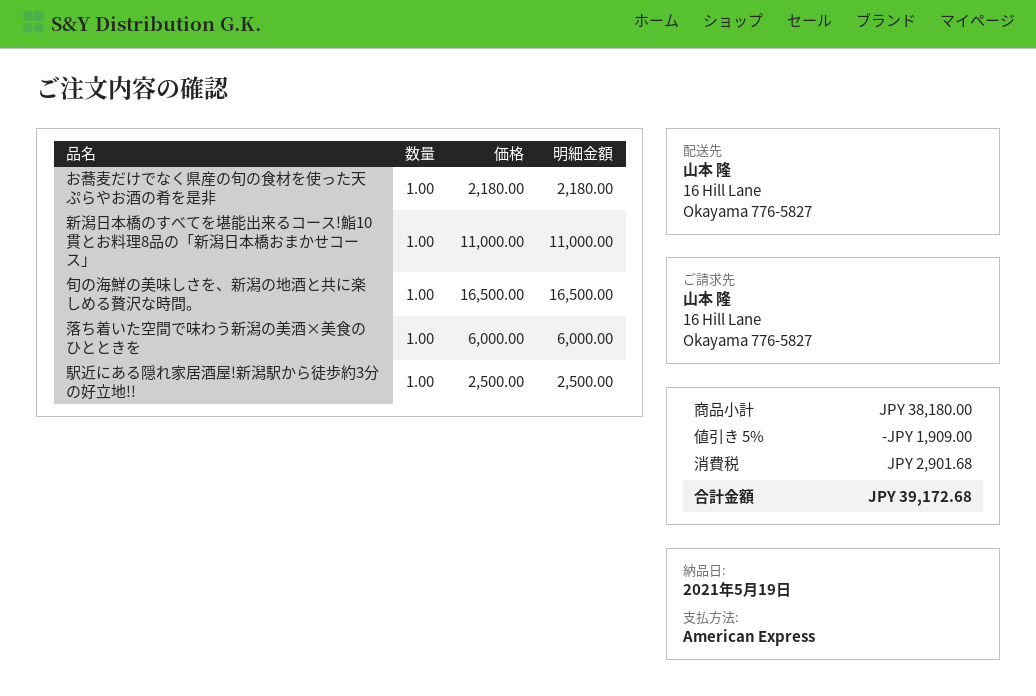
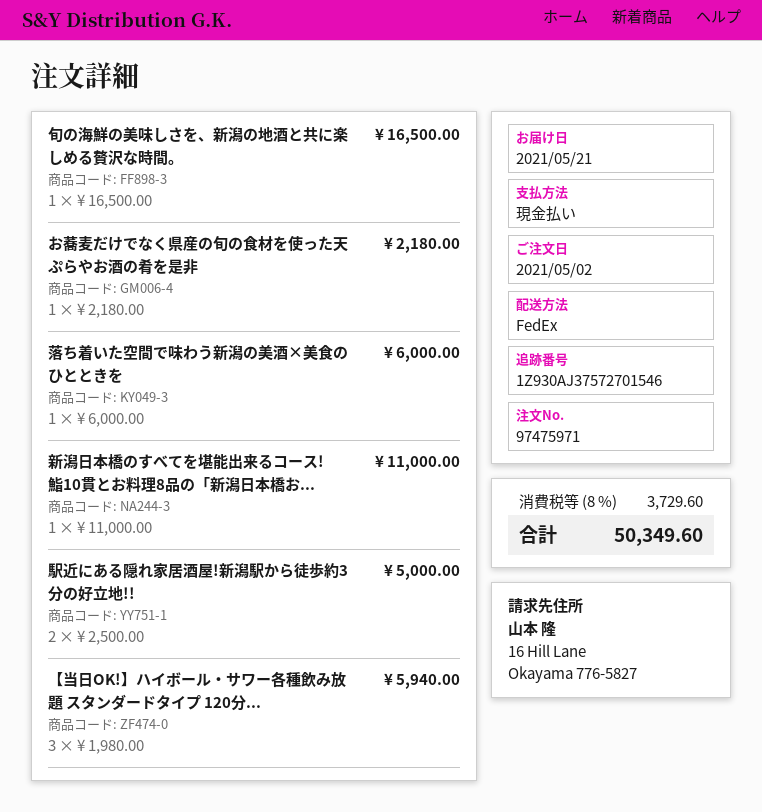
delivery date: 2021-05-19 -> 2021-05-21
payment method: American Express -> cash
駅近にある隠れ家居酒屋!新潟駅から徒歩約3分の好立地!!: 1 x 2500.00 = 2500.00 -> 2 x 2500.00 = 5000.00
【当日OK!】ハイボール・サワー各種飲み放題 スタンダードタイプ 120分...: none -> 3 x 1980.00 = 5940.00
discount: 5% = 1909.00 -> none
tax: 2901.68 -> 3729.60
total: 39172.68 -> 50349.60

